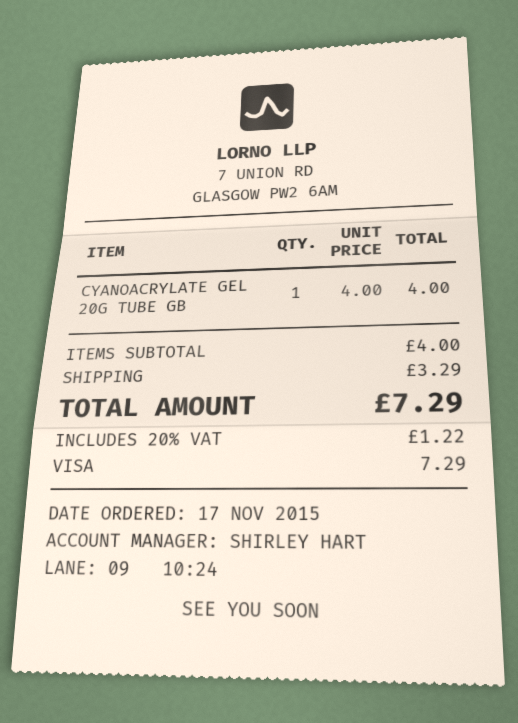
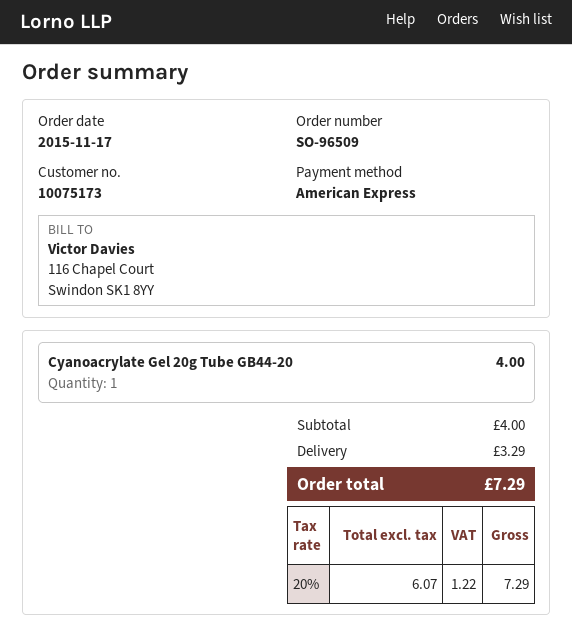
payment method: Visa -> American Express

